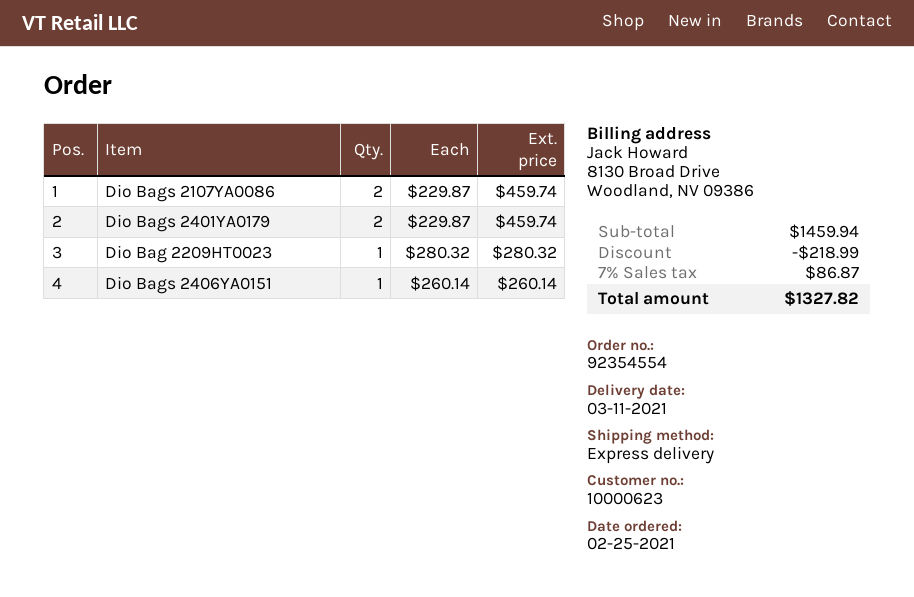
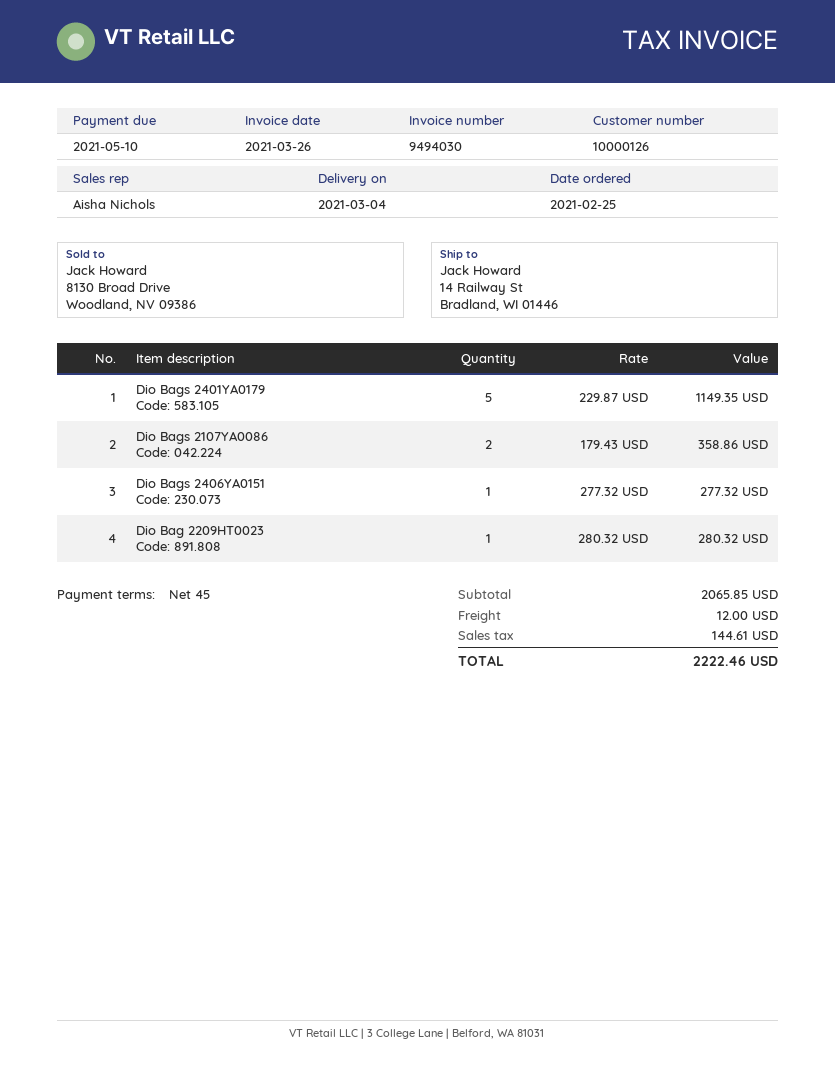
delivery date: 2021-03-11 -> 2021-03-04
customer number: 10000623 -> 10000126
Dio Bags 2107YA0086: 2 x 229.87 = 459.74 -> 2 x 179.43 = 358.86
Dio Bags 2401YA0179: 2 x 229.87 = 459.74 -> 5 x 229.87 = 1149.35
Dio Bags 2406YA0151: 1 x 260.14 = 260.14 -> 1 x 277.32 = 277.32
subtotal: 1459.94 -> 2065.85
discount: 218.99 -> none
shipping: none -> 12.00
tax: 86.87 -> 144.61
total: 1327.82 -> 2222.46

